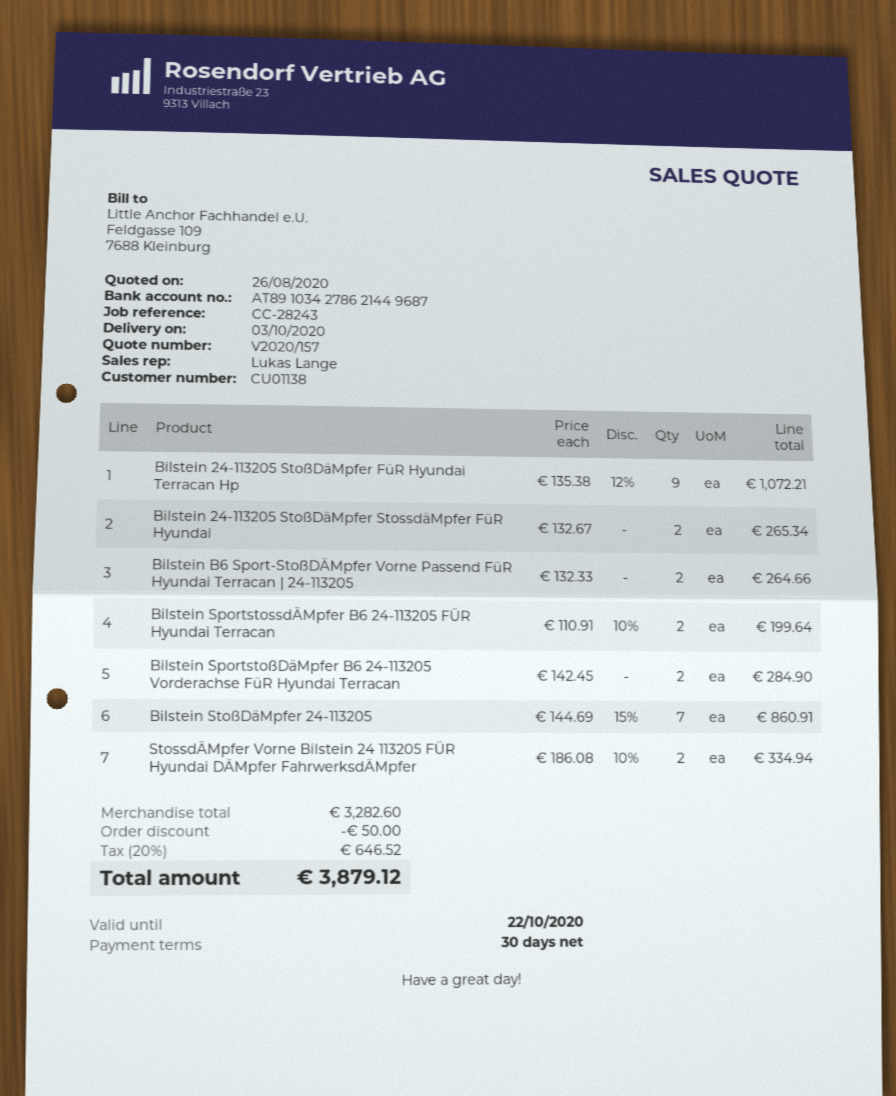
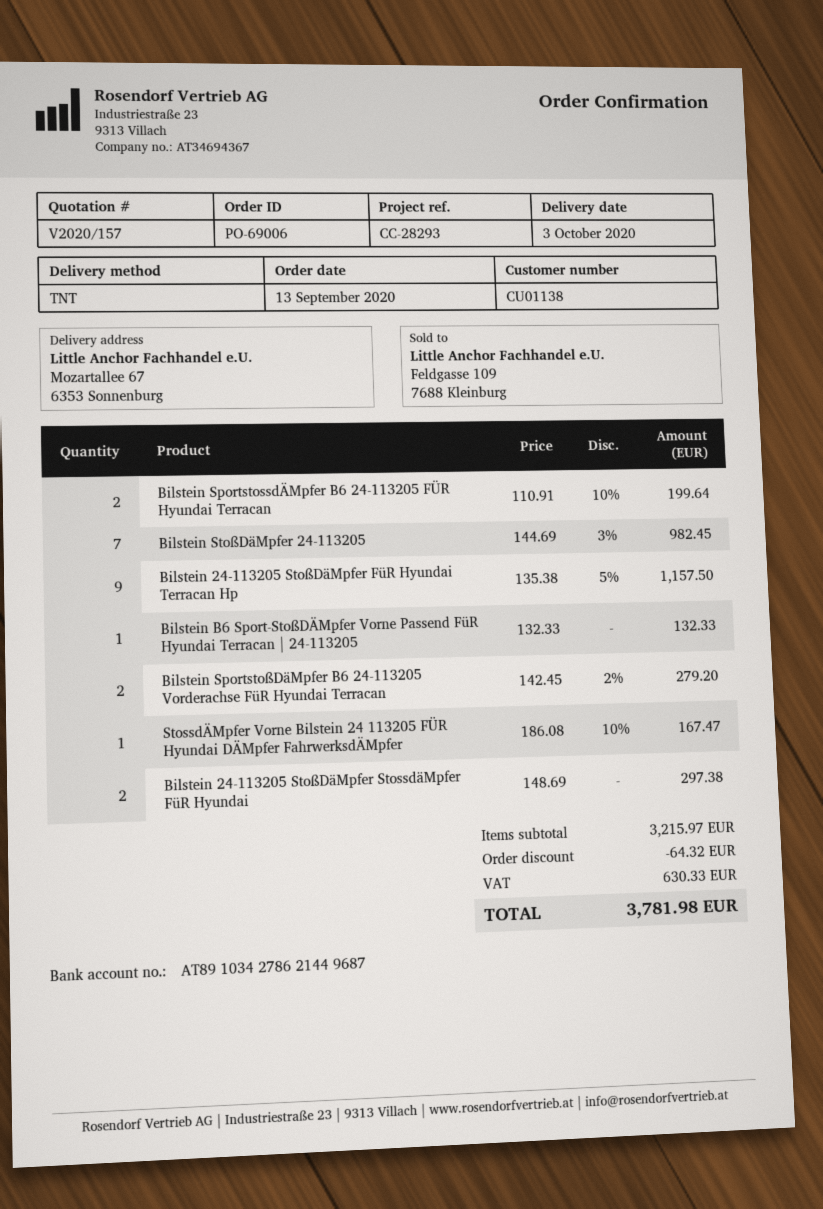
reference: CC-28243 -> CC-28293
Bilstein 24-113205 StoßDäMpfer FüR Hyundai Terracan Hp: 9 x 135.38 - 12% = 1072.21 -> 9 x 135.38 - 5% = 1157.50
Bilstein 24-113205 StoßDäMpfer StossdäMpfer FüR Hyundai: 2 x 132.67 = 265.34 -> 2 x 148.69 = 297.38
Bilstein B6 Sport-StoßDÄMpfer Vorne Passend FüR Hyundai Terracan | 24-113205: 2 x 132.33 = 264.66 -> 1 x 132.33 = 132.33
Bilstein SportstoßDäMpfer B6 24-113205 Vorderachse FüR Hyundai Terracan: 2 x 142.45 = 284.90 -> 2 x 142.45 - 2% = 279.20
Bilstein StoßDäMpfer 24-113205: 7 x 144.69 - 15% = 860.91 -> 7 x 144.69 - 3% = 982.45
StossdÄMpfer Vorne Bilstein 24 113205 FÜR Hyundai DÄMpfer FahrwerksdÄMpfer: 2 x 186.08 - 10% = 334.94 -> 1 x 186.08 - 10% = 167.47
subtotal: 3282.60 -> 3215.97
discount: 50.00 -> 64.32
tax: 646.52 -> 630.33
total: 3879.12 -> 3781.98

